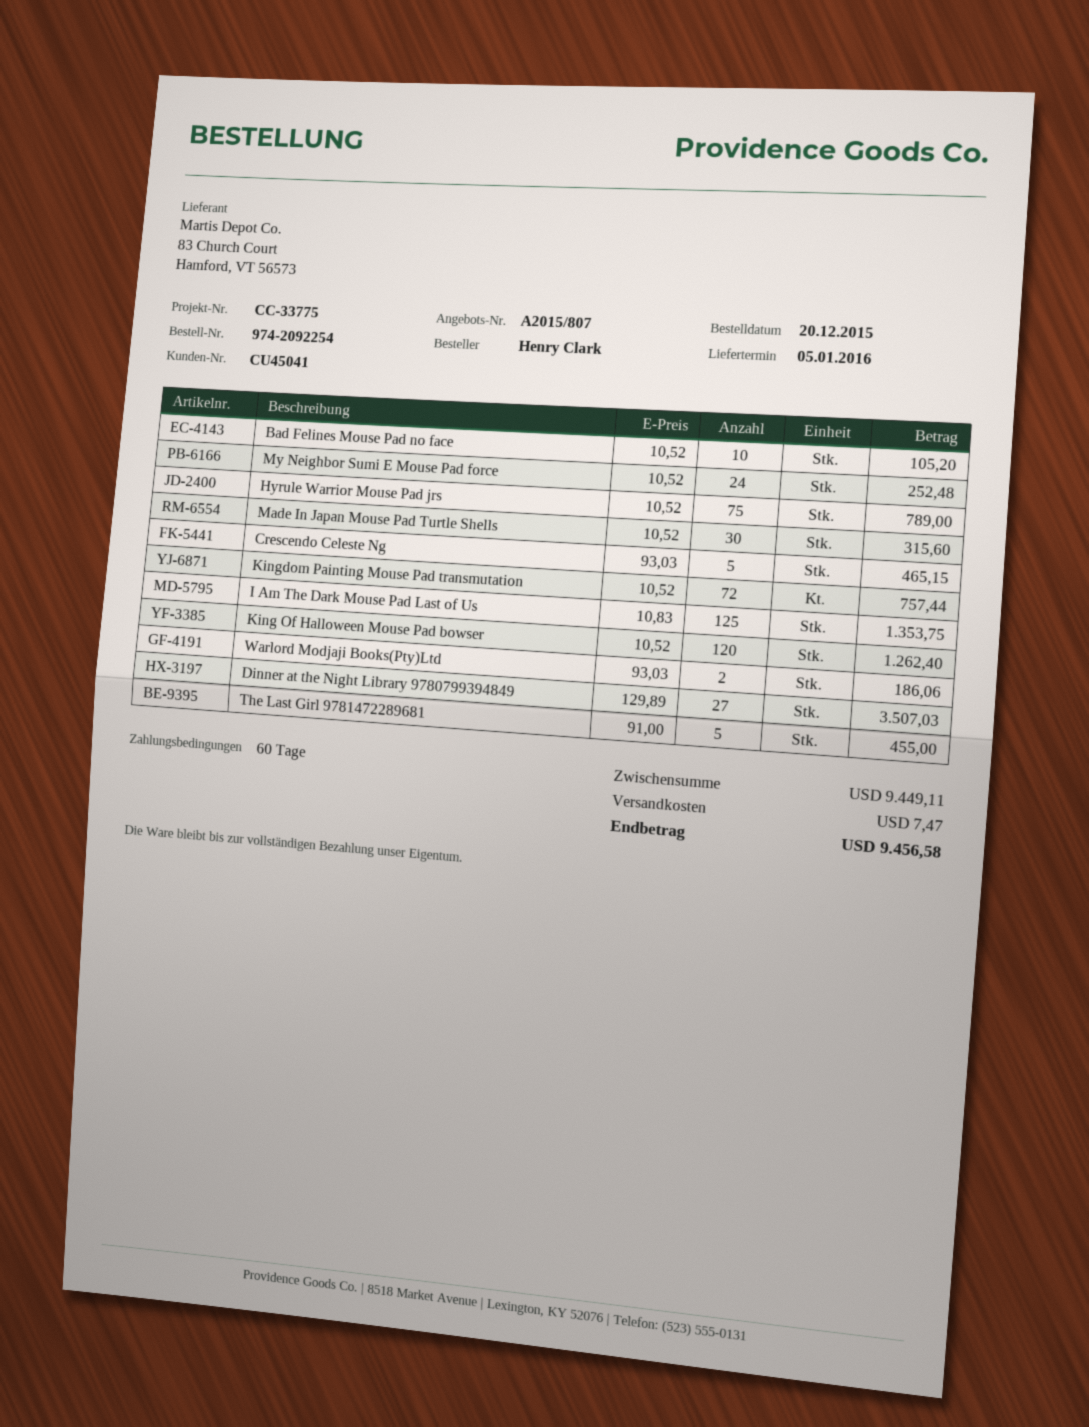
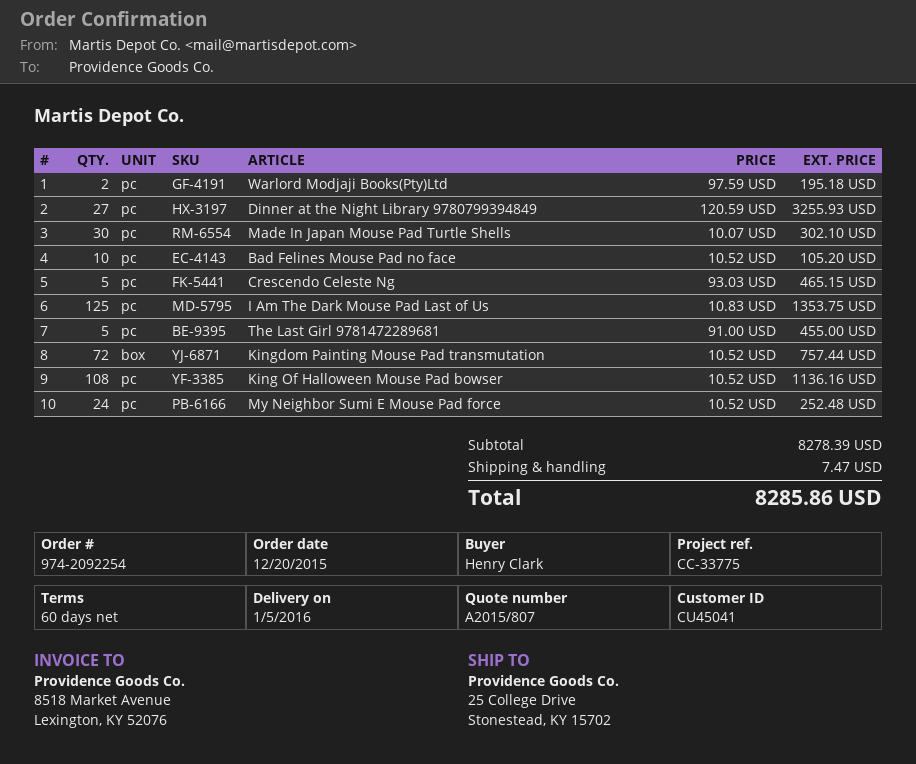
Hyrule Warrior Mouse Pad jrs: 75 x 10.52 = 789.00 -> none
Made In Japan Mouse Pad Turtle Shells: 30 x 10.52 = 315.60 -> 30 x 10.07 = 302.10
King Of Halloween Mouse Pad bowser: 120 x 10.52 = 1262.40 -> 108 x 10.52 = 1136.16
Warlord Modjaji Books(Pty)Ltd: 2 x 93.03 = 186.06 -> 2 x 97.59 = 195.18
Dinner at the Night Library 9780799394849: 27 x 129.89 = 3507.03 -> 27 x 120.59 = 3255.93
subtotal: 9449.11 -> 8278.39
total: 9456.58 -> 8285.86

